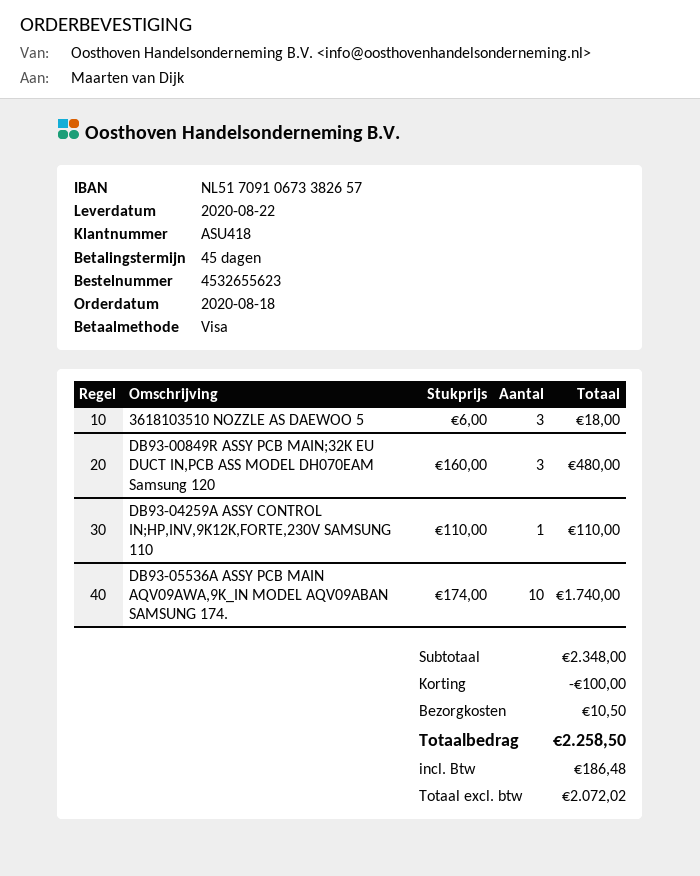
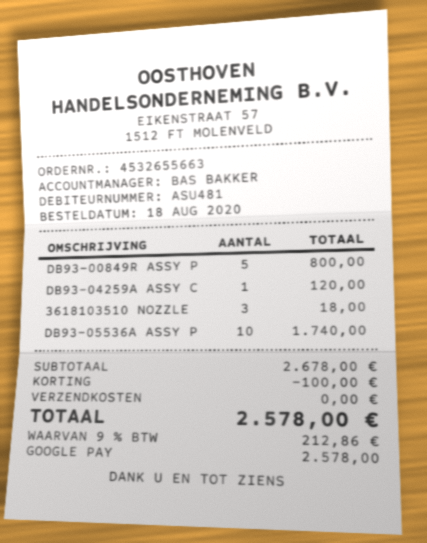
order number: 4532655623 -> 4532655663
customer number: ASU418 -> ASU481
payment method: Visa -> Google Pay
DB93-00849R ASSY PCB MAIN;32K EU DUCT IN,PCB ASS MODEL DH070EAM Samsung 120: 3 for 480.00 -> 5 for 800.00
DB93-04259A ASSY CONTROL IN;HP,INV,9K12K,FORTE,230V SAMSUNG 110: 1 for 110.00 -> 1 for 120.00
subtotal: 2348.00 -> 2678.00
shipping: 10.50 -> 0.00
tax: 186.48 -> 212.86
total: 2258.50 -> 2578.00

